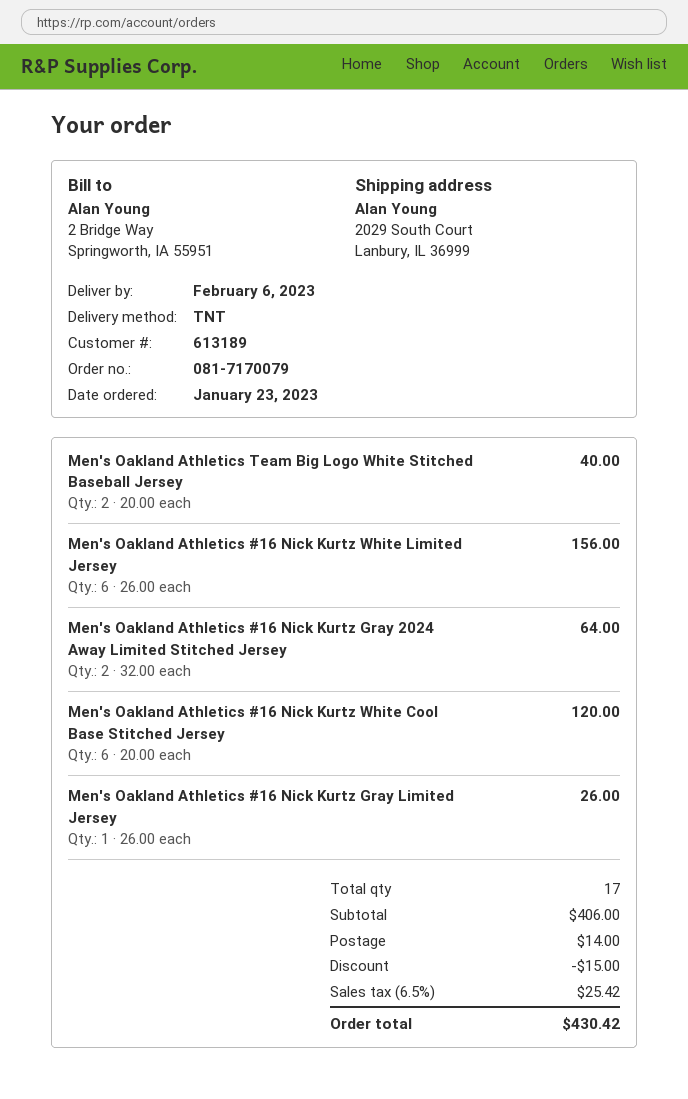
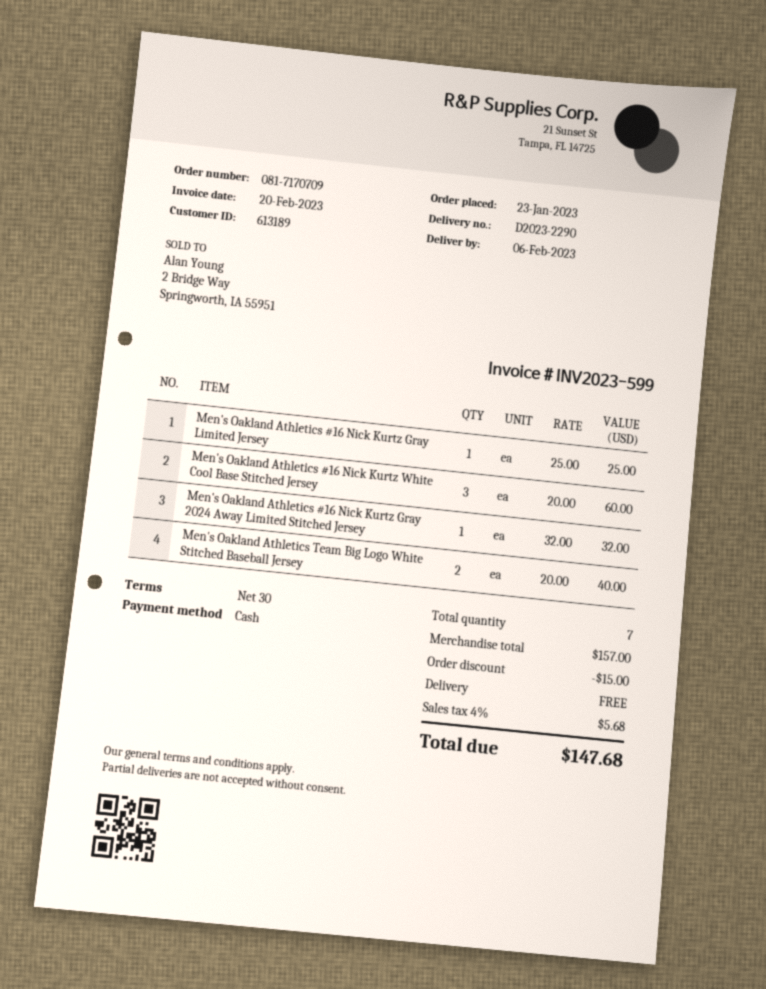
order number: 081-7170079 -> 081-7170709
Men's Oakland Athletics #16 Nick Kurtz White Limited Jersey: 6 x 26.00 = 156.00 -> none
Men's Oakland Athletics #16 Nick Kurtz Gray 2024 Away Limited Stitched Jersey: 2 x 32.00 = 64.00 -> 1 x 32.00 = 32.00
Men's Oakland Athletics #16 Nick Kurtz White Cool Base Stitched Jersey: 6 x 20.00 = 120.00 -> 3 x 20.00 = 60.00
Men's Oakland Athletics #16 Nick Kurtz Gray Limited Jersey: 1 x 26.00 = 26.00 -> 1 x 25.00 = 25.00
total quantity: 17 -> 7
subtotal: 406.00 -> 157.00
shipping: 14.00 -> 0.00
tax: 6.5% = 25.42 -> 4% = 5.68
total: 430.42 -> 147.68

